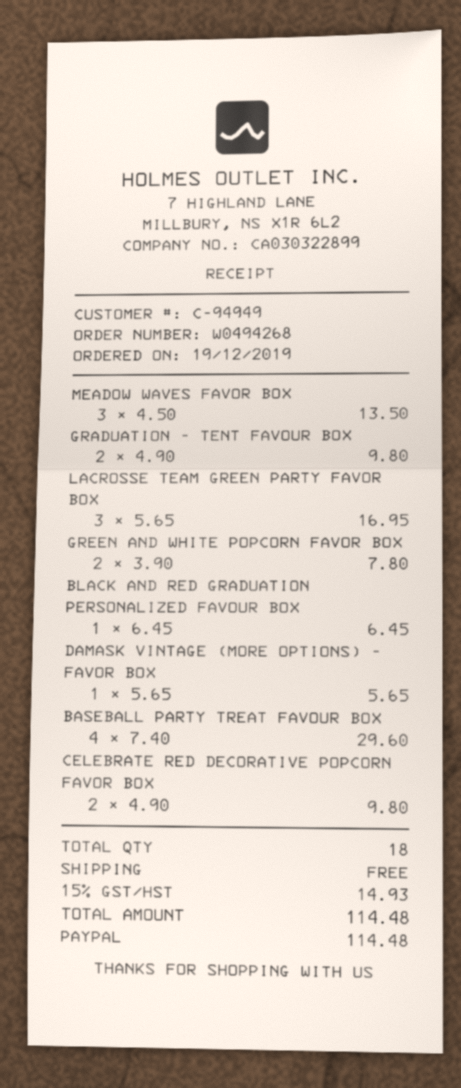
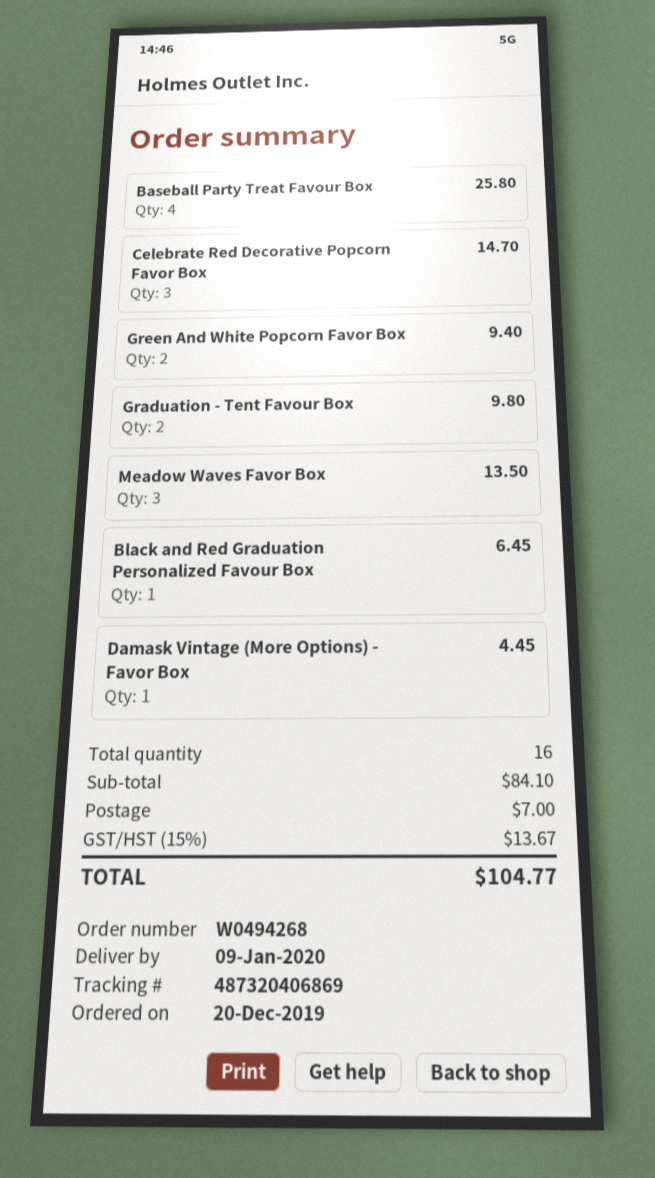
order date: 2019-12-19 -> 2019-12-20
LACROSSE TEAM GREEN PARTY FAVOR BOX: 3 for 16.95 -> none
GREEN AND WHITE POPCORN FAVOR BOX: 2 for 7.80 -> 2 for 9.40
DAMASK VINTAGE (MORE OPTIONS) - FAVOR BOX: 1 for 5.65 -> 1 for 4.45
BASEBALL PARTY TREAT FAVOUR BOX: 4 for 29.60 -> 4 for 25.80
CELEBRATE RED DECORATIVE POPCORN FAVOR BOX: 2 for 9.80 -> 3 for 14.70
total quantity: 18 -> 16
shipping: 0.00 -> 7.00
tax: 15% = 14.93 -> 15% = 13.67
total: 114.48 -> 104.77

